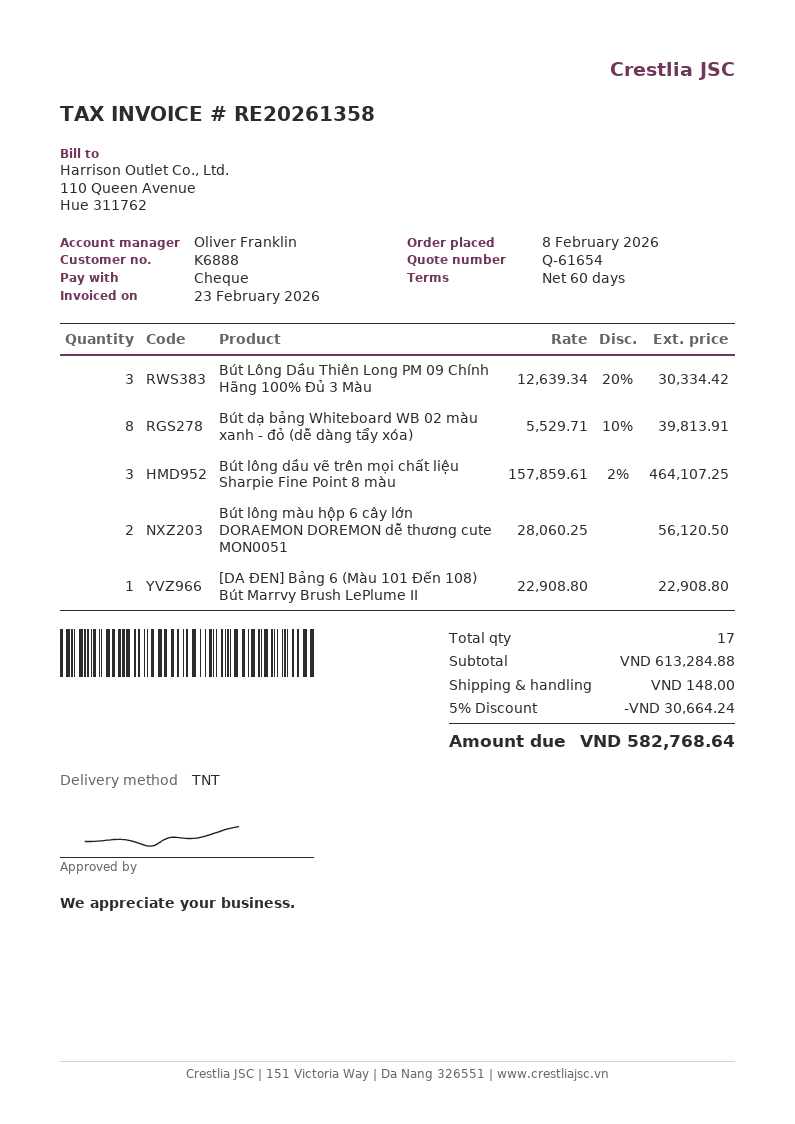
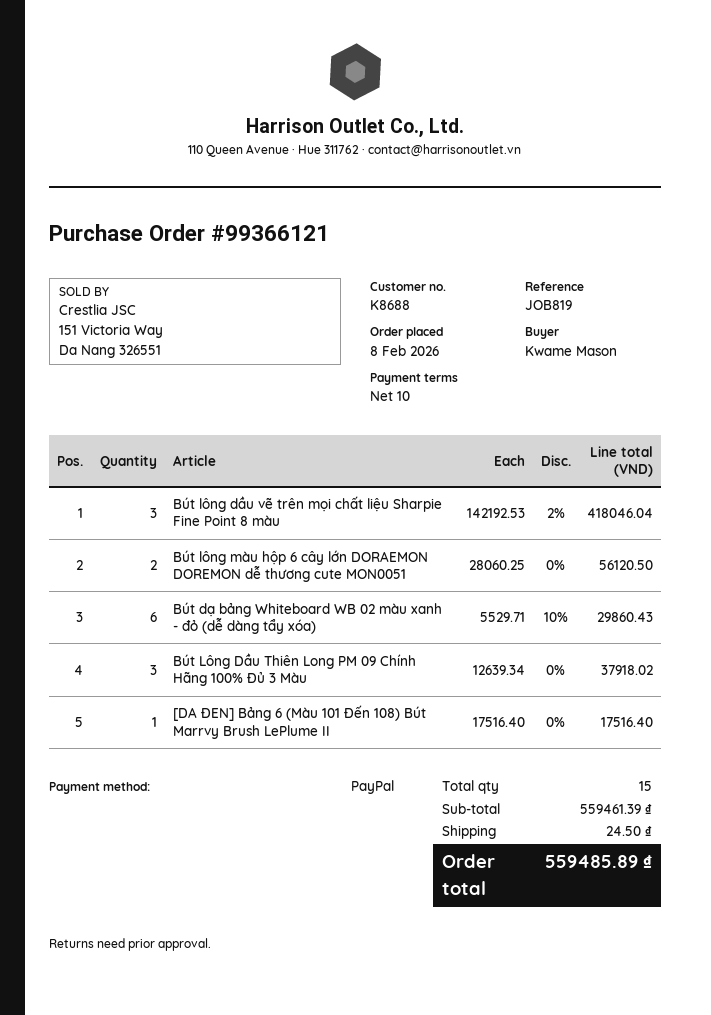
payment terms: 60 days -> 10 days
customer number: K6888 -> K8688
payment method: cheque -> PayPal
Bút Lông Dầu Thiên Long PM 09 Chính Hãng 100% Đủ 3 Màu: 3 x 12639.34 - 20% = 30334.42 -> 3 x 12639.34 = 37918.02
Bút dạ bảng Whiteboard WB 02 màu xanh - đỏ (dễ dàng tẩy xóa): 8 x 5529.71 - 10% = 39813.91 -> 6 x 5529.71 - 10% = 29860.43
Bút lông dầu vẽ trên mọi chất liệu Sharpie Fine Point 8 màu: 3 x 157859.61 - 2% = 464107.25 -> 3 x 142192.53 - 2% = 418046.04
[DA ĐEN] Bảng 6 (Màu 101 Đến 108) Bút Marrvy Brush LePlume II: 1 x 22908.80 = 22908.80 -> 1 x 17516.40 = 17516.40
total quantity: 17 -> 15
subtotal: 613284.88 -> 559461.39
discount: 5% = 30664.24 -> none
shipping: 148.00 -> 24.50
total: 582768.64 -> 559485.89

